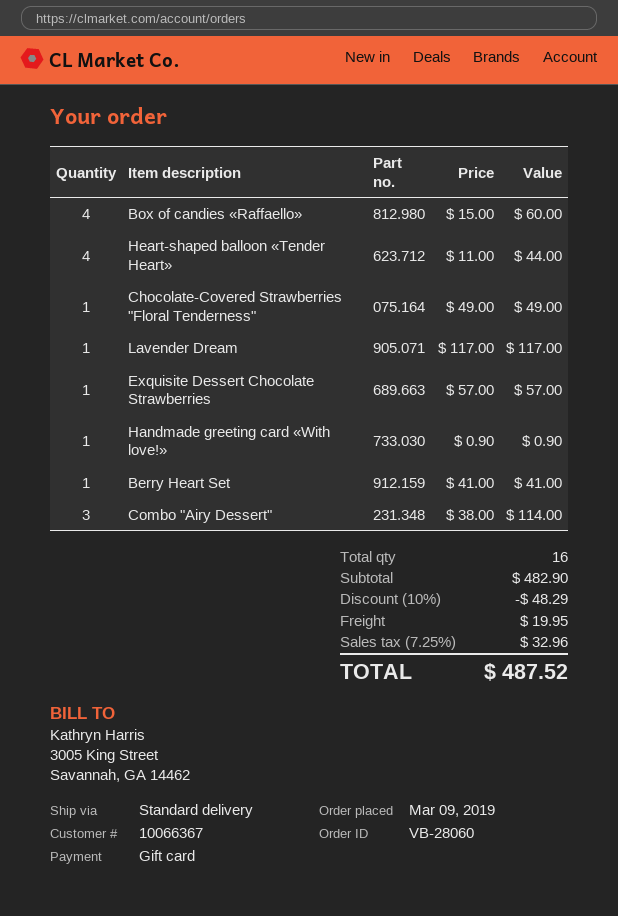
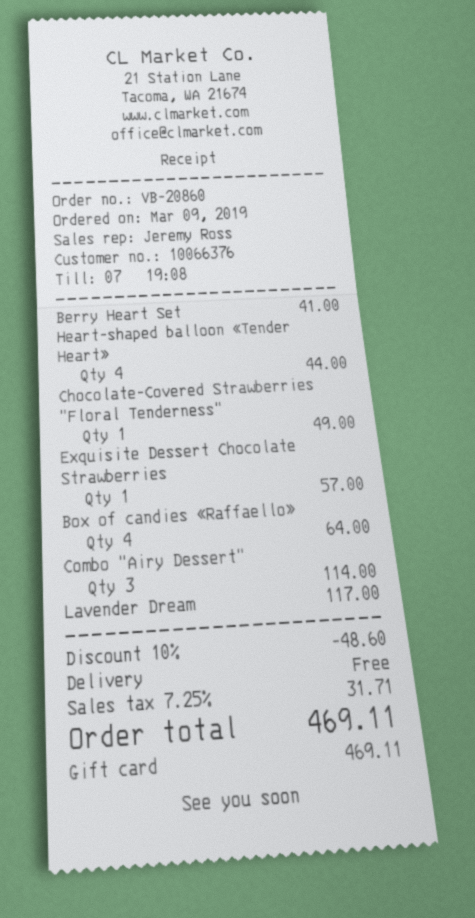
order number: VB-28060 -> VB-20860
customer number: 10066367 -> 10066376
Box of candies «Raffaello»: 4 for 60.00 -> 4 for 64.00
Handmade greeting card «With love!»: 1 for 0.90 -> none
discount: 10% = 48.29 -> 10% = 48.60
shipping: 19.95 -> 0.00
tax: 7.25% = 32.96 -> 7.25% = 31.71
total: 487.52 -> 469.11

